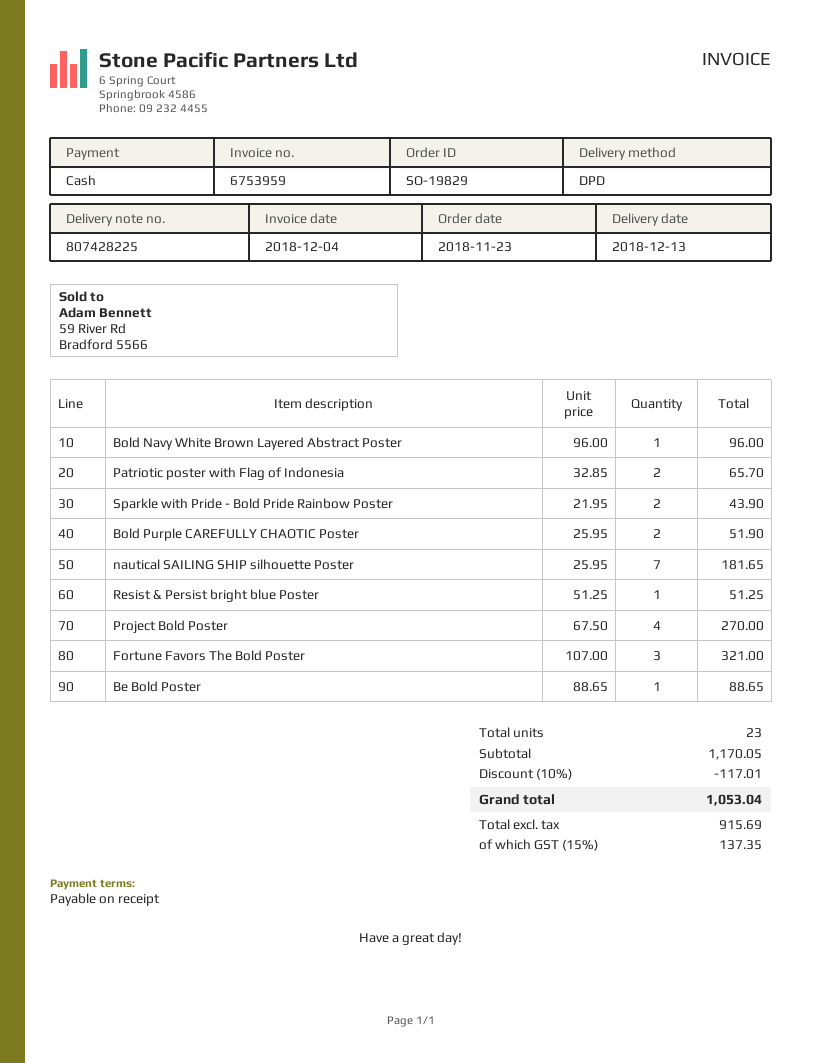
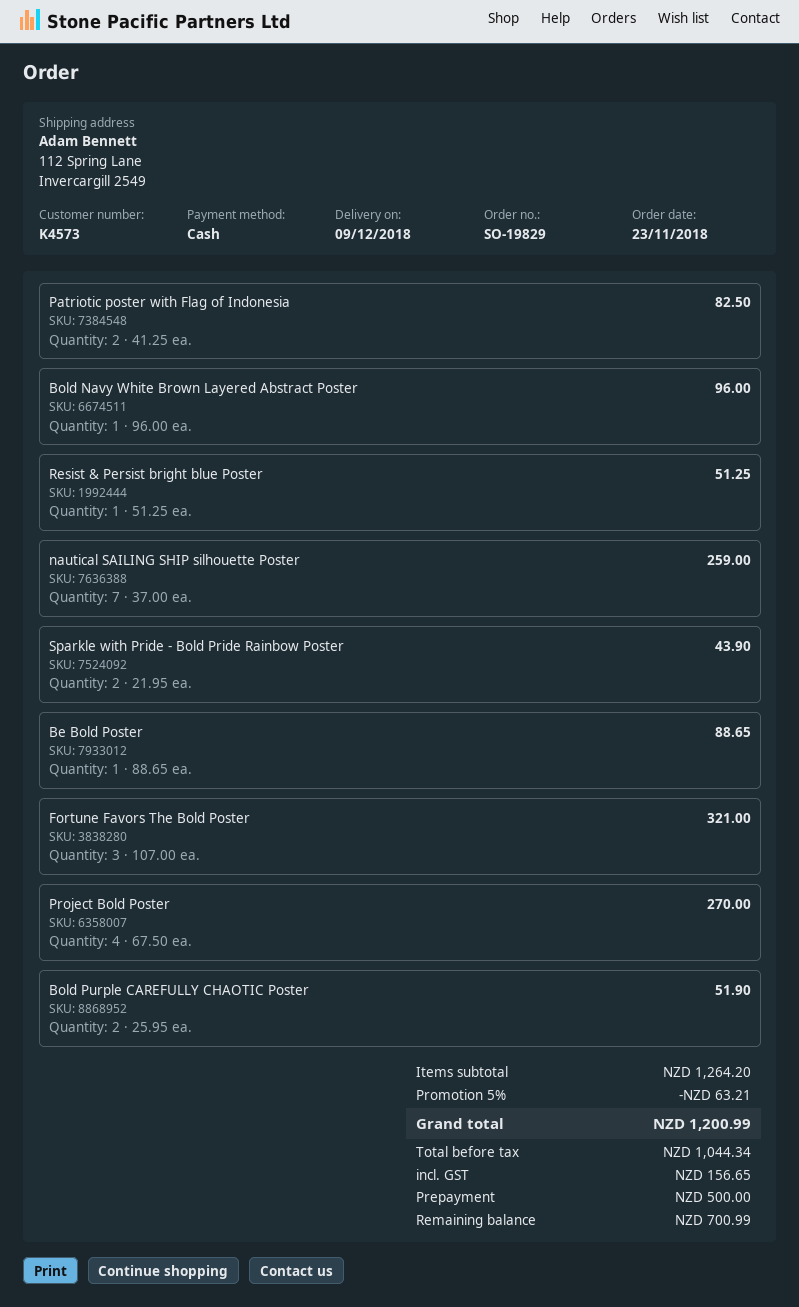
delivery date: 2018-12-13 -> 2018-12-09
Patriotic poster with Flag of Indonesia: 2 x 32.85 = 65.70 -> 2 x 41.25 = 82.50
nautical SAILING SHIP silhouette Poster: 7 x 25.95 = 181.65 -> 7 x 37.00 = 259.00
subtotal: 1170.05 -> 1264.20
discount: 10% = 117.01 -> 5% = 63.21
net: 915.69 -> 1044.34
tax: 137.35 -> 156.65
total: 1053.04 -> 1200.99

